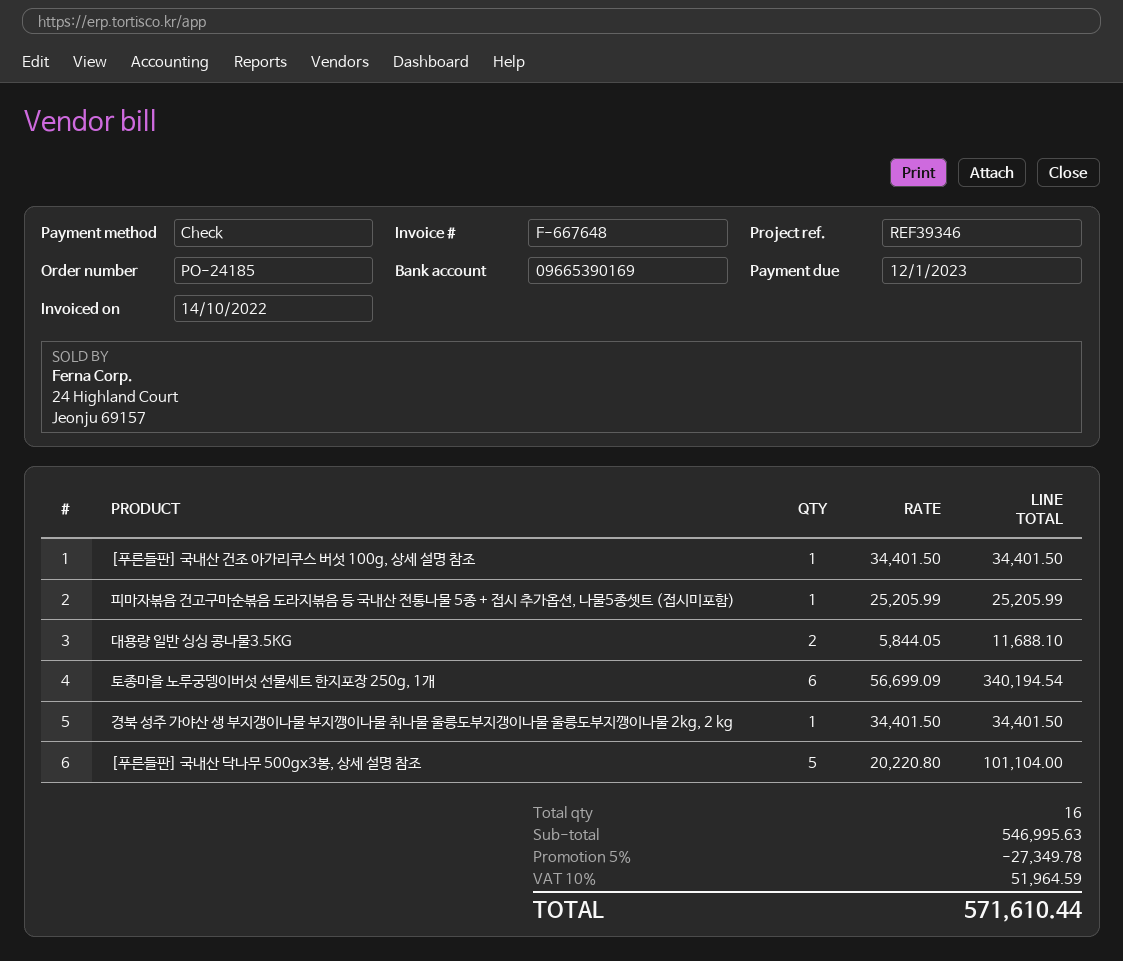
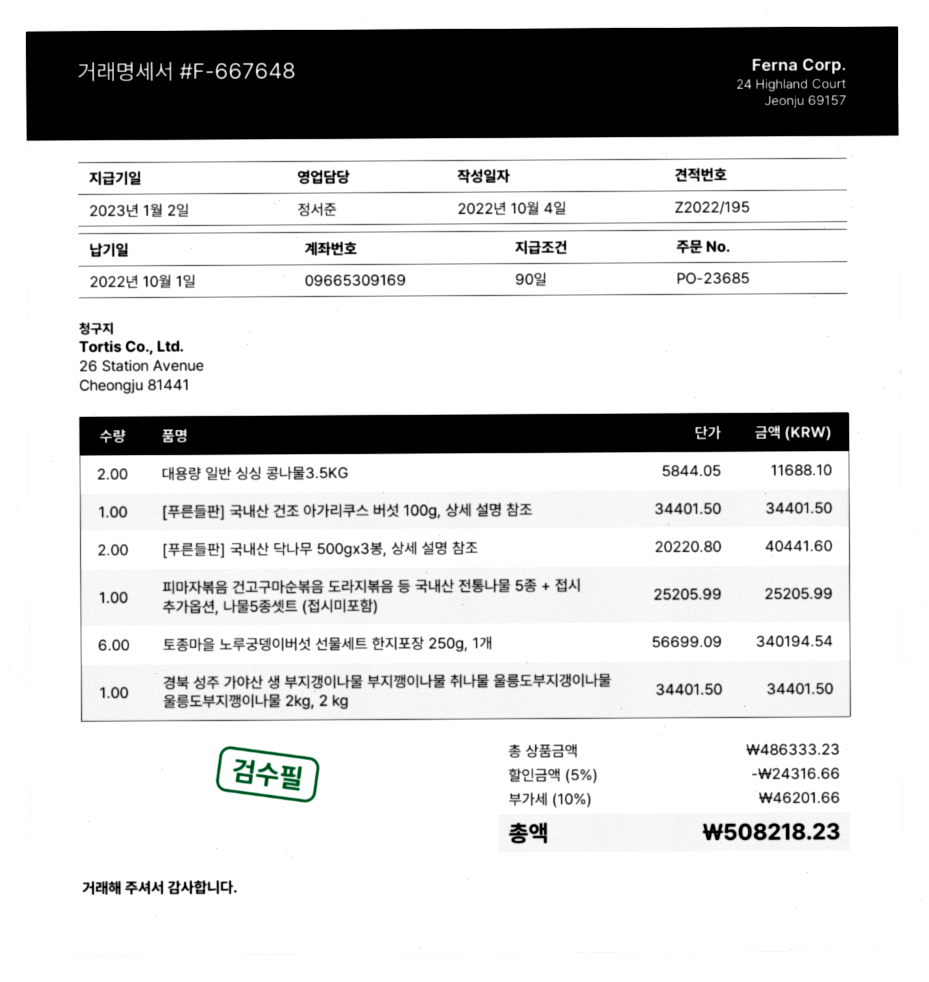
order number: PO-24185 -> PO-23685
invoice date: 2022-10-14 -> 2022-10-04
due date: 2023-01-12 -> 2023-01-02
bank account: 09665390169 -> 09665309169
[푸른들판] 국내산 닥나무 500gx3봉, 상세 설명 참조: 5 x 20220.80 = 101104.00 -> 2 x 20220.80 = 40441.60
subtotal: 546995.63 -> 486333.23
discount: 5% = 27349.78 -> 5% = 24316.66
tax: 10% = 51964.59 -> 10% = 46201.66
total: 571610.44 -> 508218.23

